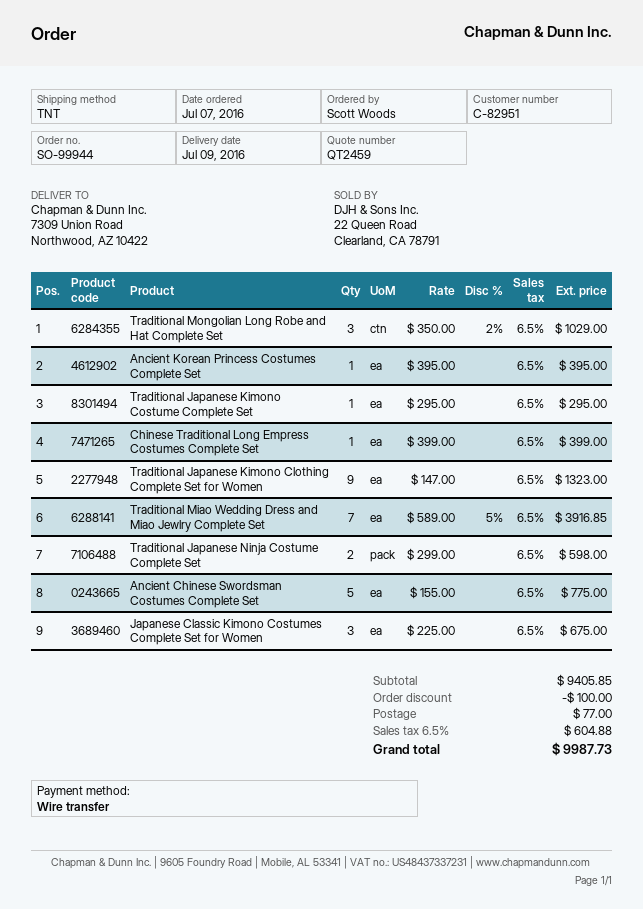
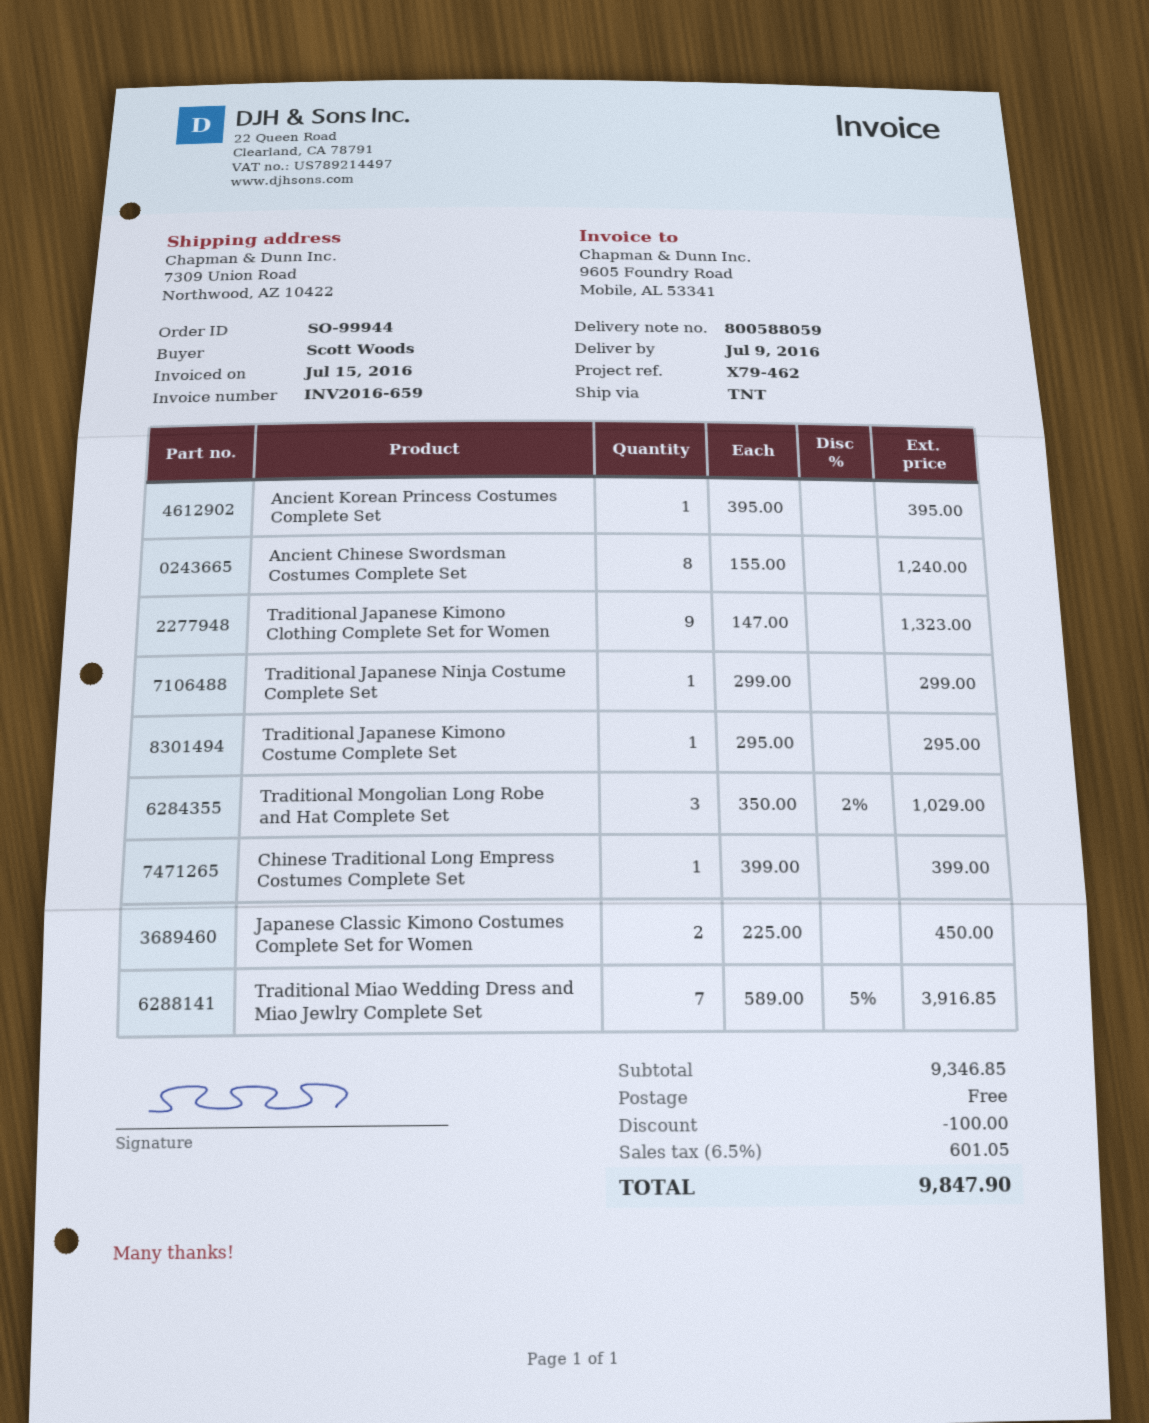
Traditional Japanese Ninja Costume Complete Set: 2 x 299.00 = 598.00 -> 1 x 299.00 = 299.00
Ancient Chinese Swordsman Costumes Complete Set: 5 x 155.00 = 775.00 -> 8 x 155.00 = 1240.00
Japanese Classic Kimono Costumes Complete Set for Women: 3 x 225.00 = 675.00 -> 2 x 225.00 = 450.00
subtotal: 9405.85 -> 9346.85
shipping: 77.00 -> 0.00
tax: 6.5% = 604.88 -> 6.5% = 601.05
total: 9987.73 -> 9847.90

